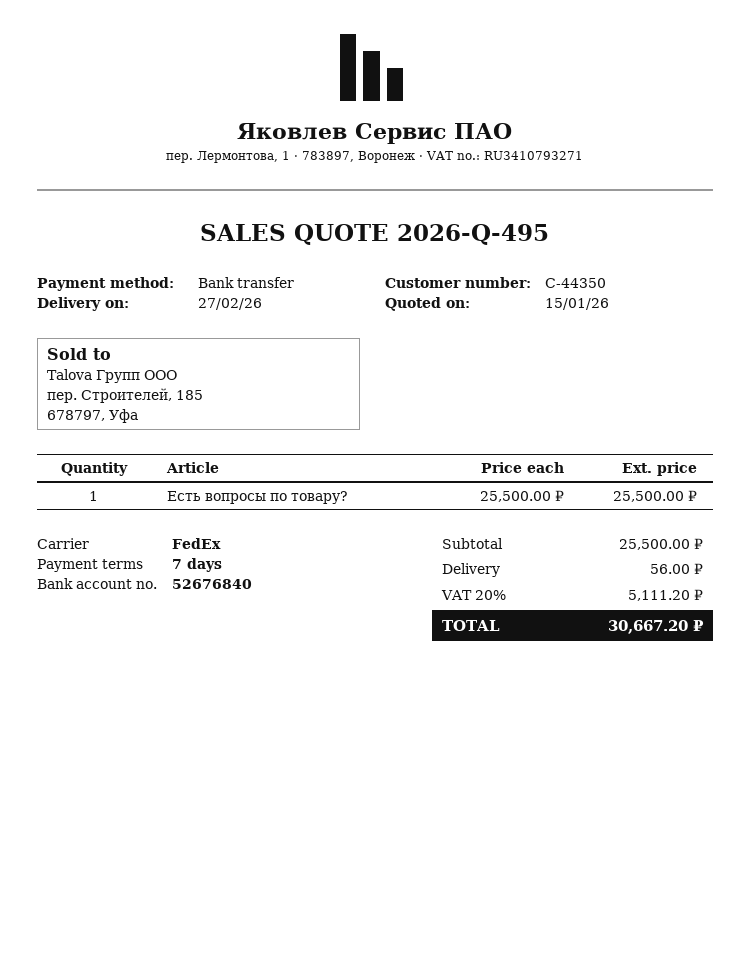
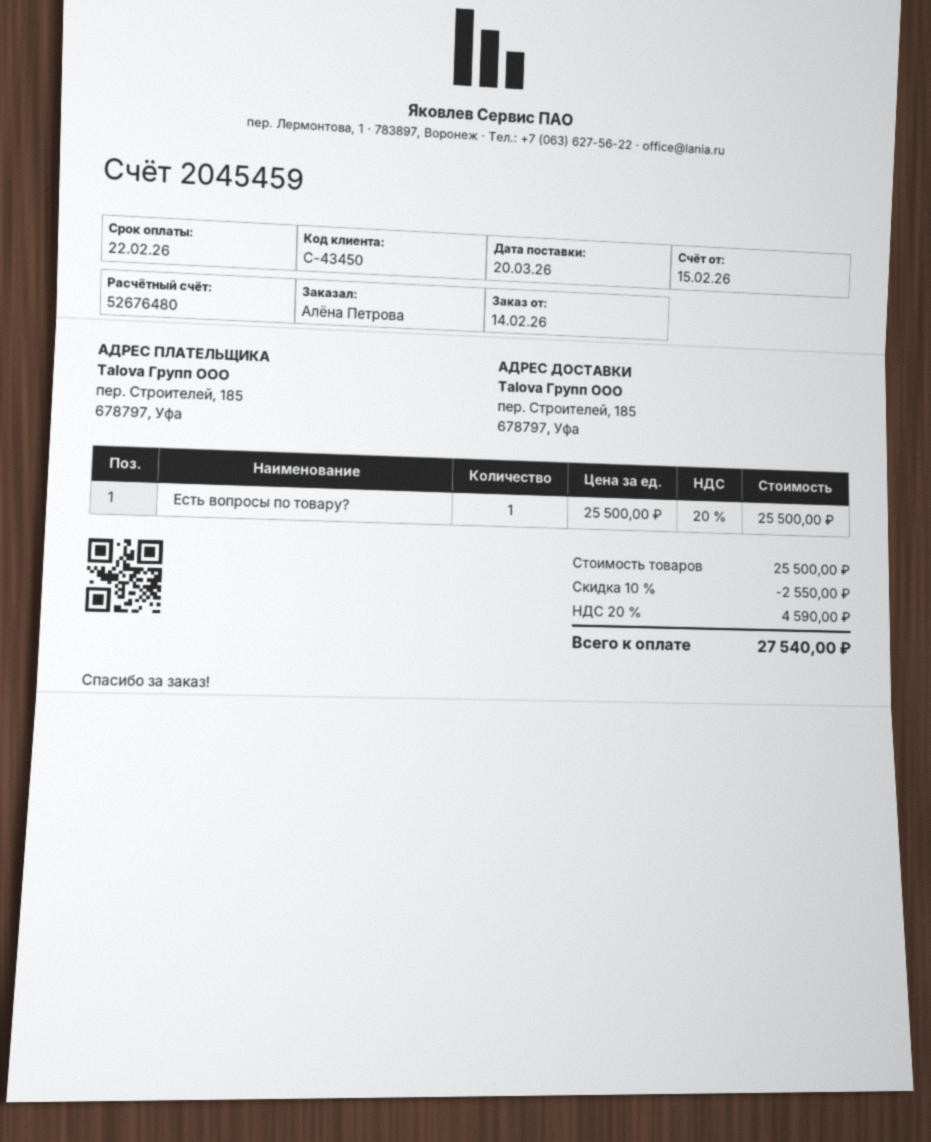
delivery date: 2026-02-27 -> 2026-03-20
customer number: C-44350 -> C-43450
bank account: 52676840 -> 52676480
discount: none -> 10% = 2550.00
shipping: 56.00 -> none
tax: 20% = 5111.20 -> 20% = 4590.00
total: 30667.20 -> 27540.00

